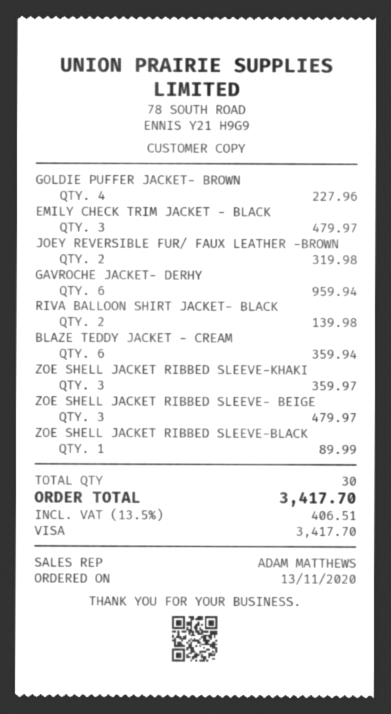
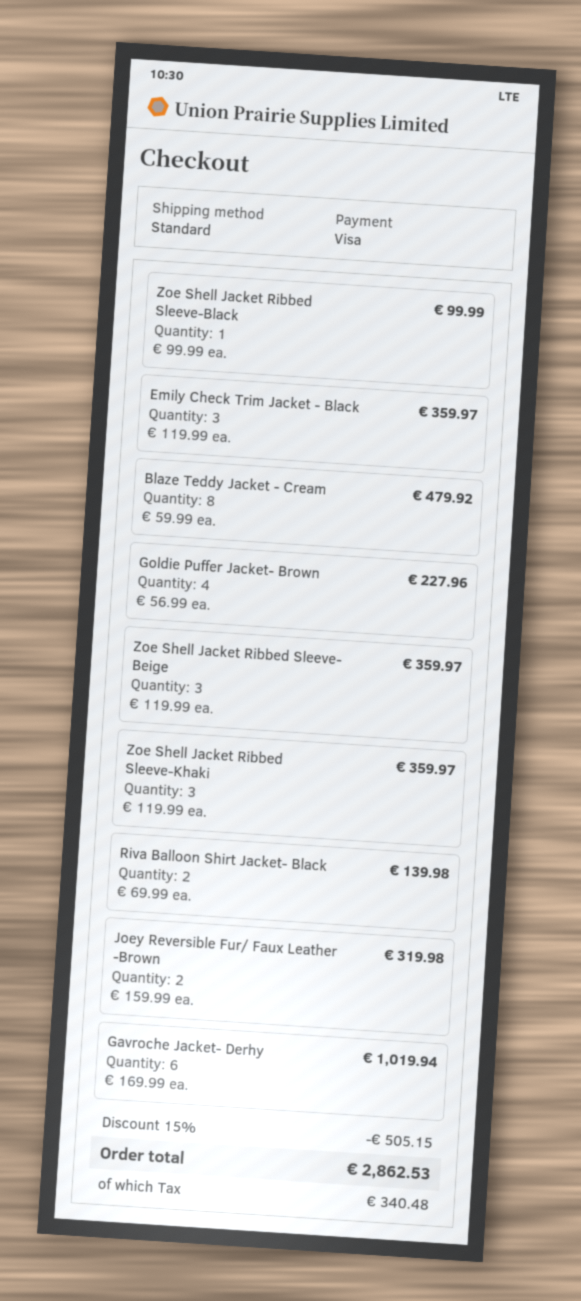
EMILY CHECK TRIM JACKET - BLACK: 3 for 479.97 -> 3 for 359.97
GAVROCHE JACKET- DERHY: 6 for 959.94 -> 6 for 1019.94
BLAZE TEDDY JACKET - CREAM: 6 for 359.94 -> 8 for 479.92
ZOE SHELL JACKET RIBBED SLEEVE- BEIGE: 3 for 479.97 -> 3 for 359.97
ZOE SHELL JACKET RIBBED SLEEVE-BLACK: 1 for 89.99 -> 1 for 99.99
discount: none -> 15% = 505.15
tax: 406.51 -> 340.48
total: 3417.70 -> 2862.53

